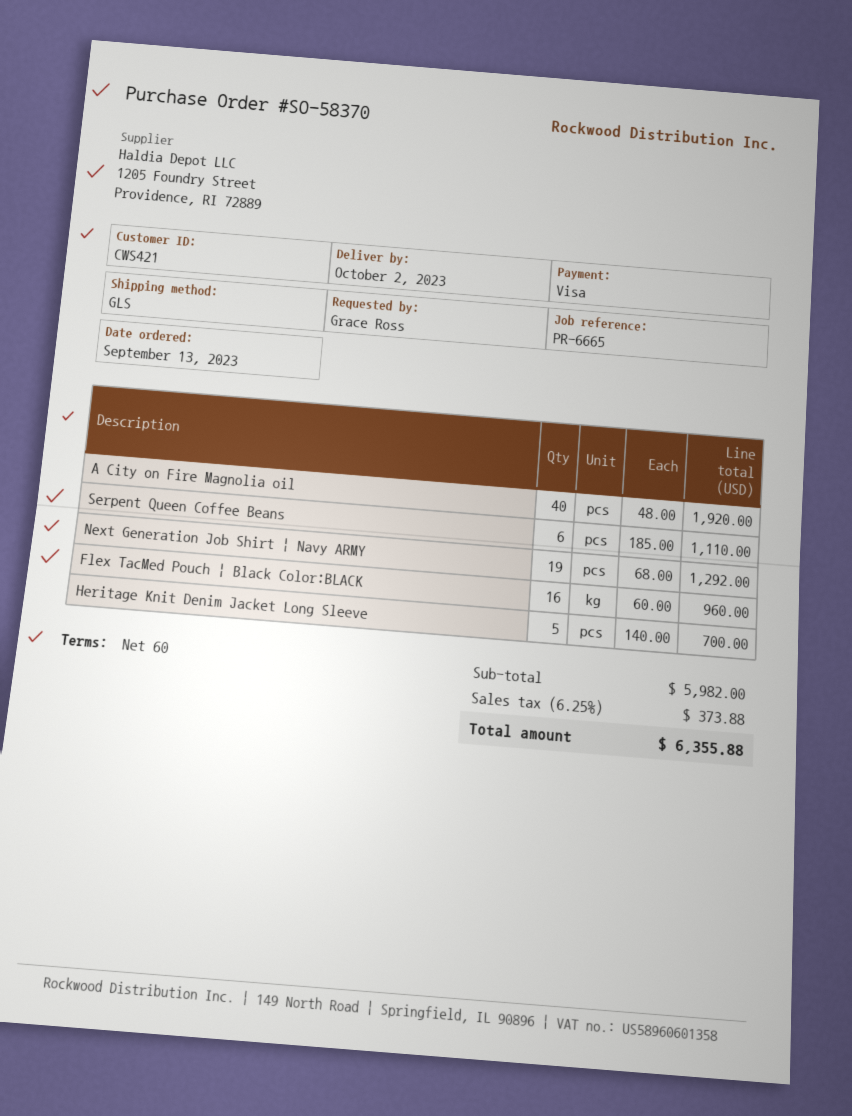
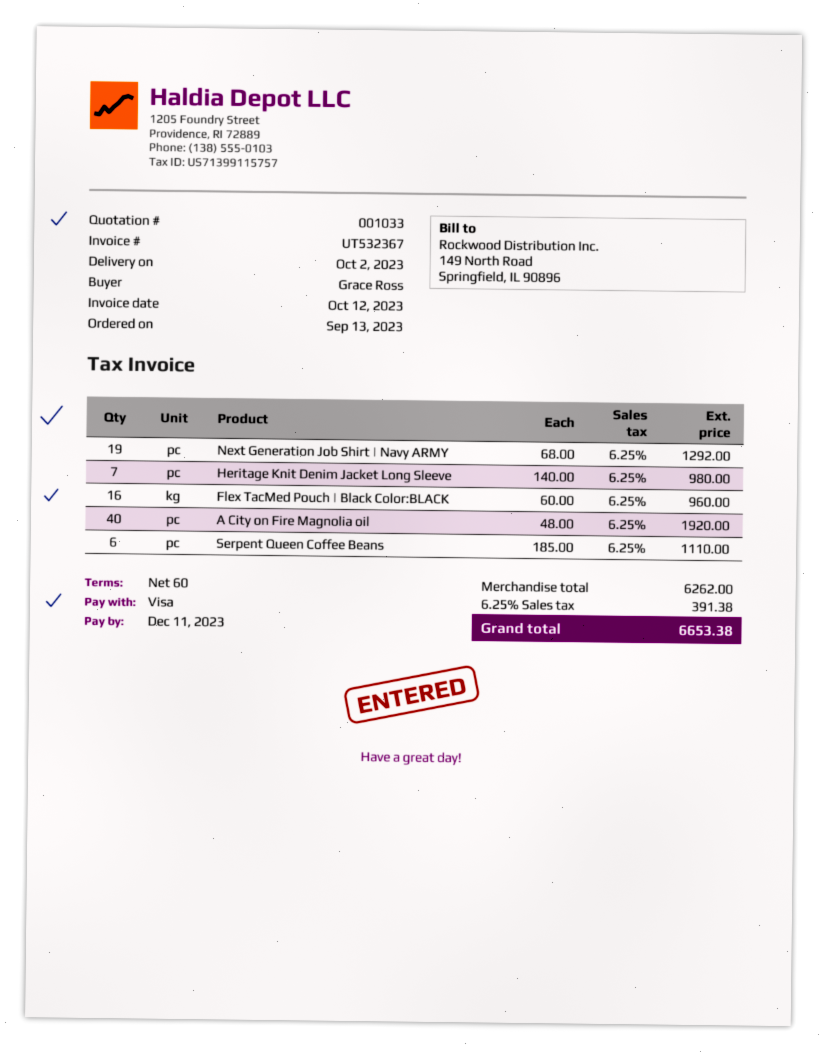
Heritage Knit Denim Jacket Long Sleeve: 5 x 140.00 = 700.00 -> 7 x 140.00 = 980.00
subtotal: 5982.00 -> 6262.00
tax: 6.25% = 373.88 -> 6.25% = 391.38
total: 6355.88 -> 6653.38

